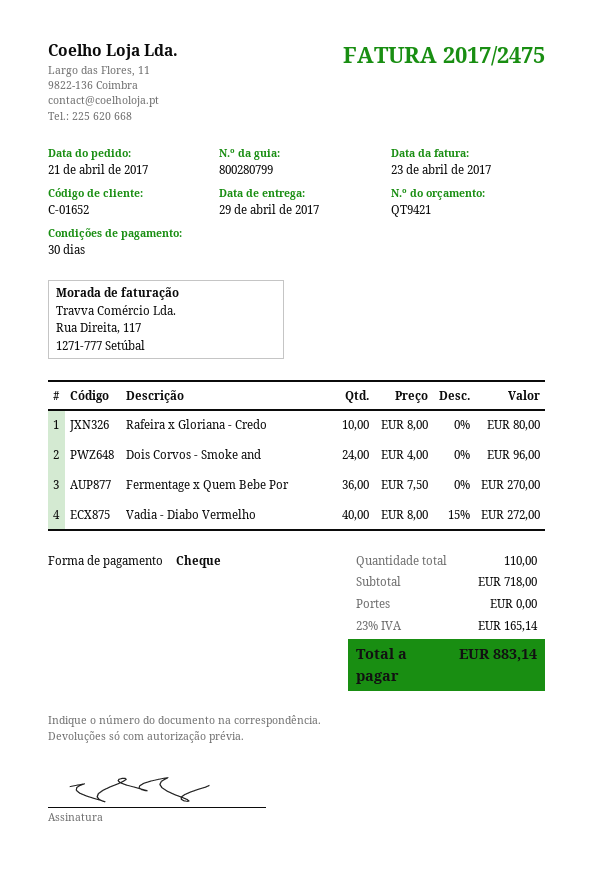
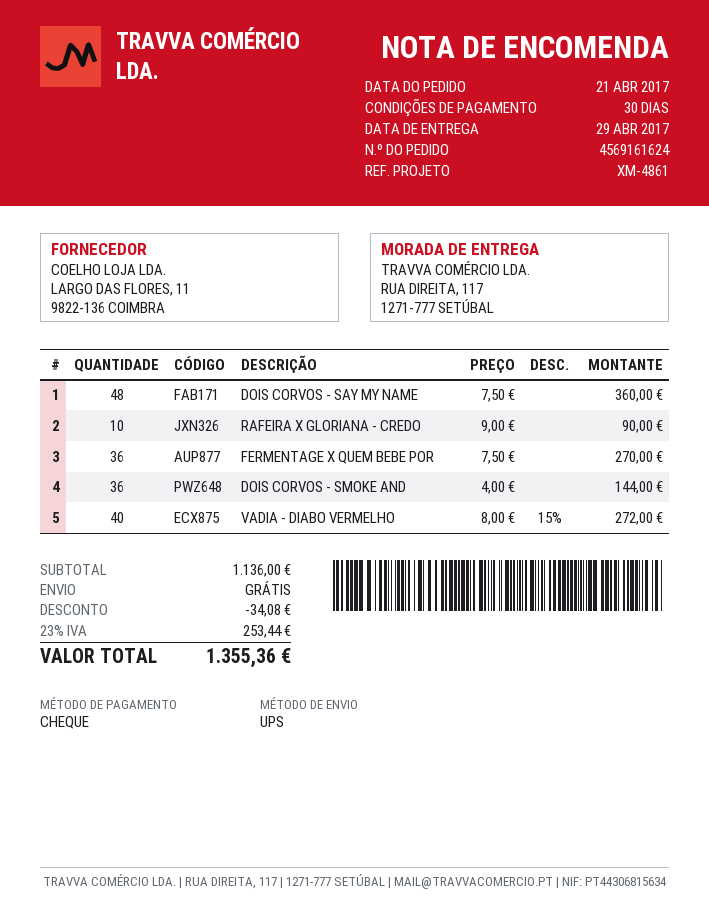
Rafeira x Gloriana - Credo: 10 x 8.00 = 80.00 -> 10 x 9.00 = 90.00
Dois Corvos - Smoke and: 24 x 4.00 = 96.00 -> 36 x 4.00 = 144.00
DOIS CORVOS - SAY MY NAME: none -> 48 x 7.50 = 360.00
subtotal: 718.00 -> 1136.00
discount: none -> 34.08
tax: 23% = 165.14 -> 23% = 253.44
total: 883.14 -> 1355.36

